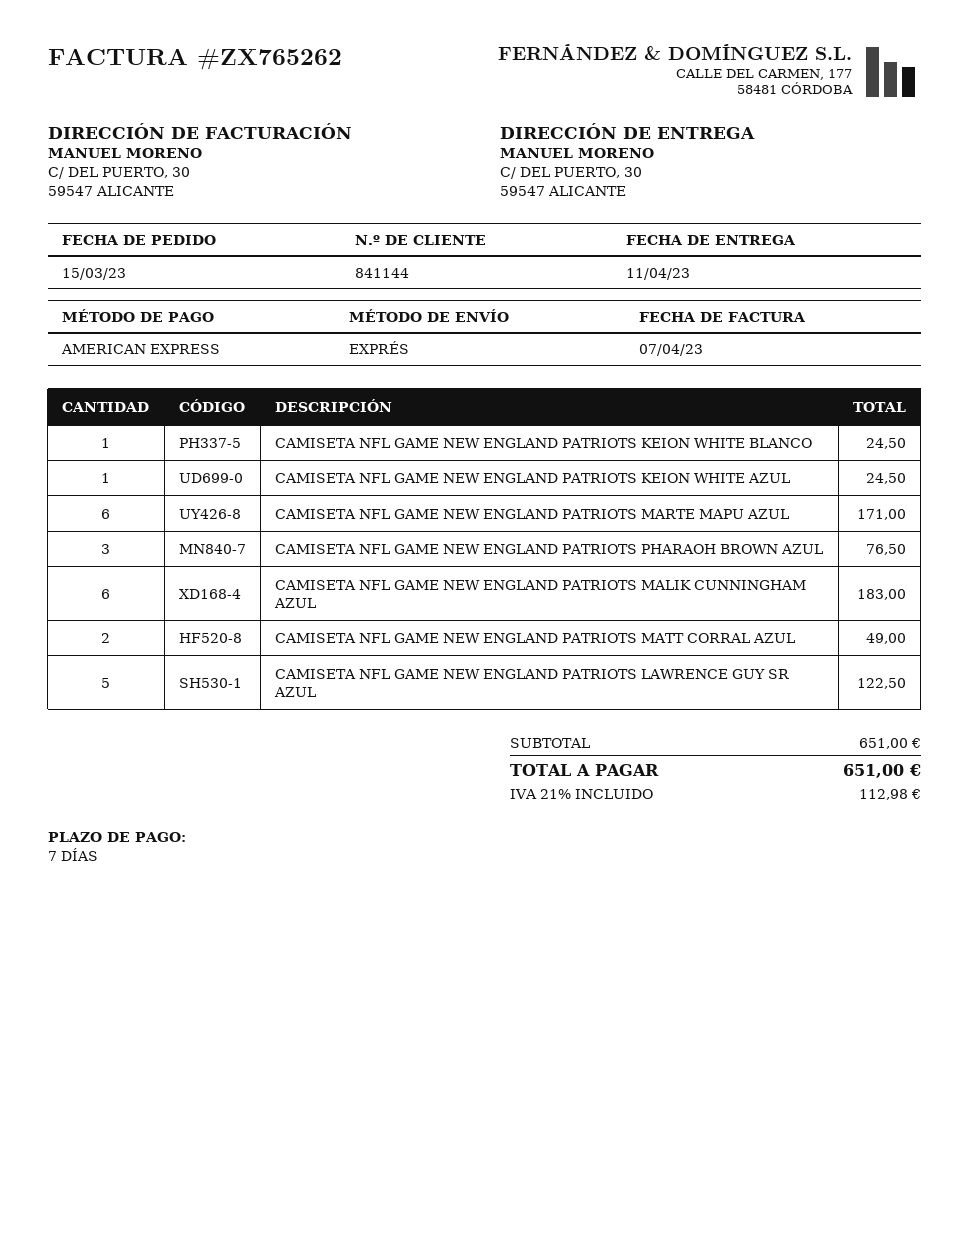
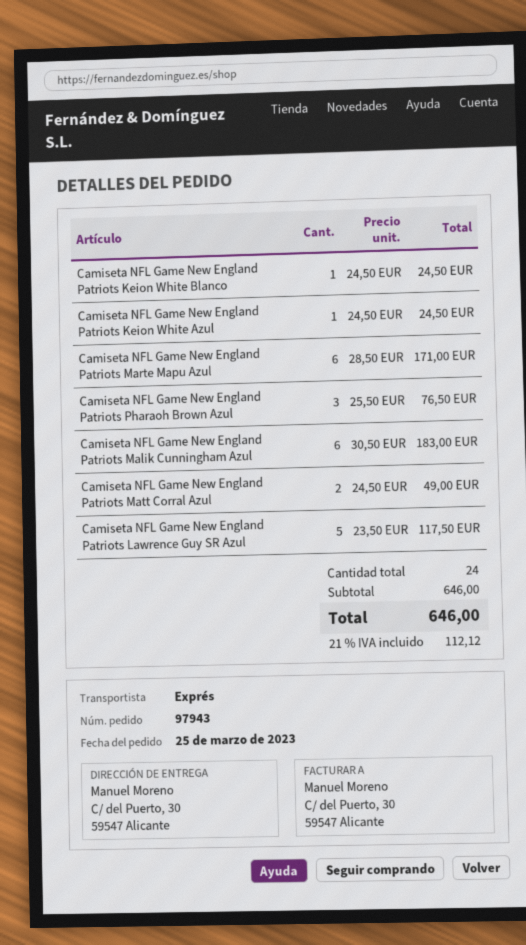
order date: 2023-03-15 -> 2023-03-25
CAMISETA NFL GAME NEW ENGLAND PATRIOTS LAWRENCE GUY SR AZUL: 5 for 122.50 -> 5 for 117.50
subtotal: 651.00 -> 646.00
tax: 21% = 112.98 -> 21% = 112.12
total: 651.00 -> 646.00

